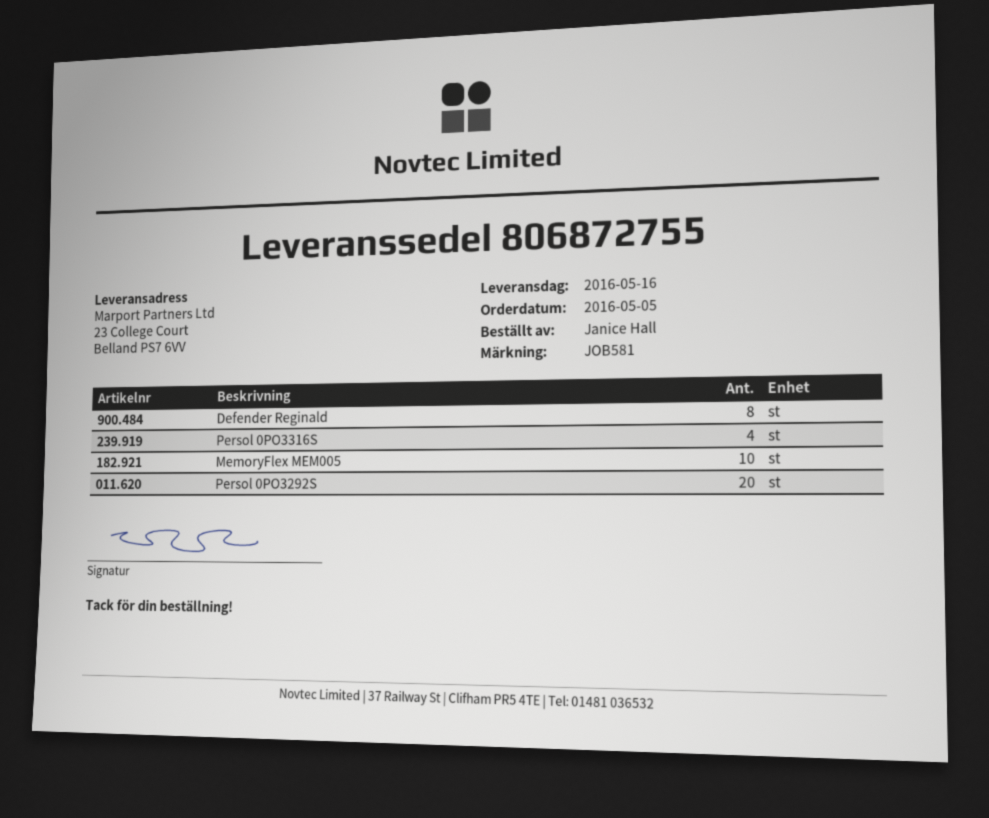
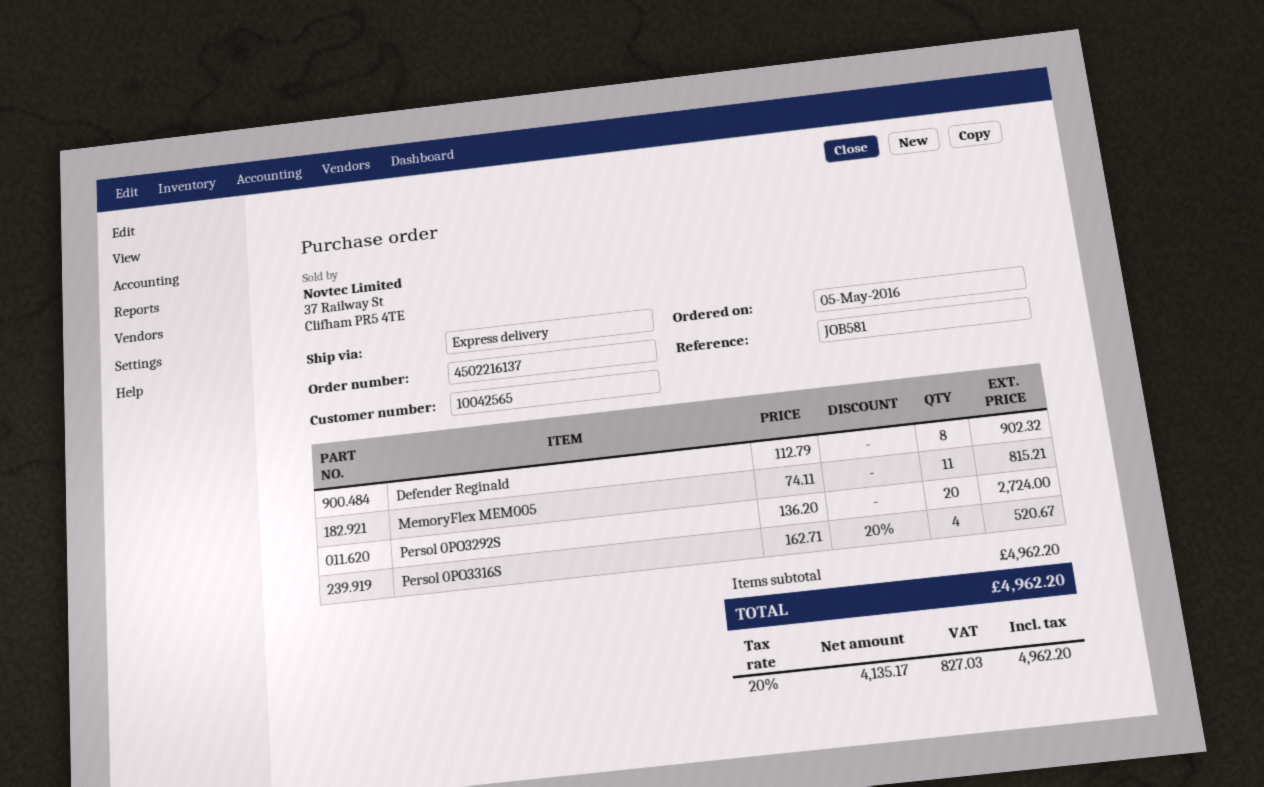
MemoryFlex MEM005: 10 -> 11

